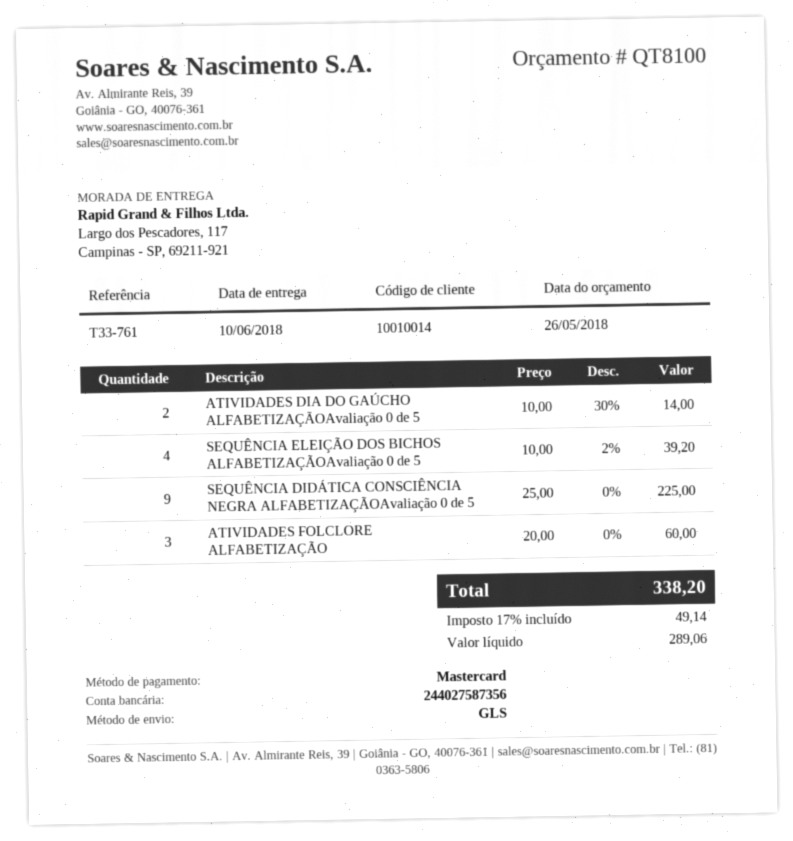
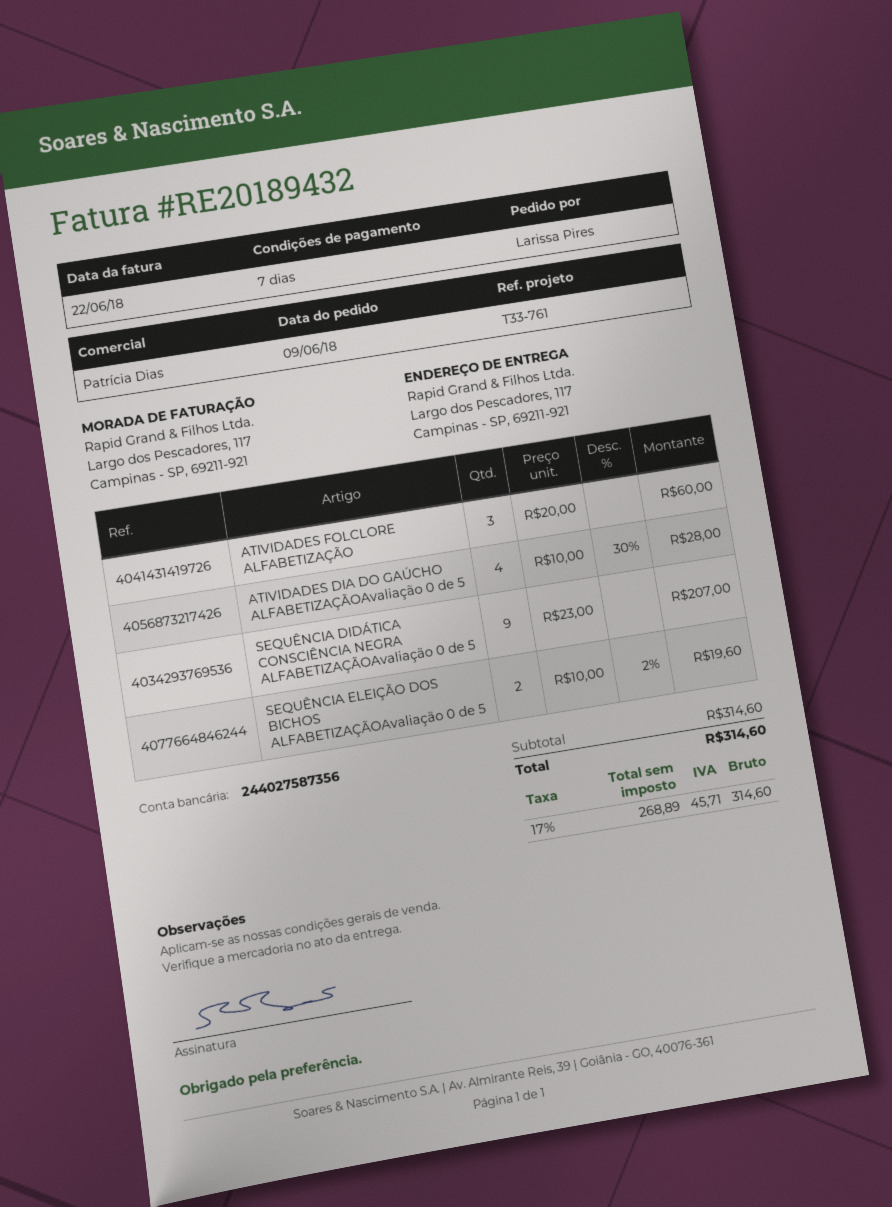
ATIVIDADES DIA DO GAÚCHO ALFABETIZAÇÃOAvaliação 0 de 5: 2 x 10.00 - 30% = 14.00 -> 4 x 10.00 - 30% = 28.00
SEQUÊNCIA ELEIÇÃO DOS BICHOS ALFABETIZAÇÃOAvaliação 0 de 5: 4 x 10.00 - 2% = 39.20 -> 2 x 10.00 - 2% = 19.60
SEQUÊNCIA DIDÁTICA CONSCIÊNCIA NEGRA ALFABETIZAÇÃOAvaliação 0 de 5: 9 x 25.00 = 225.00 -> 9 x 23.00 = 207.00
net: 289.06 -> 268.89
tax: 17% = 49.14 -> 17% = 45.71
total: 338.20 -> 314.60

